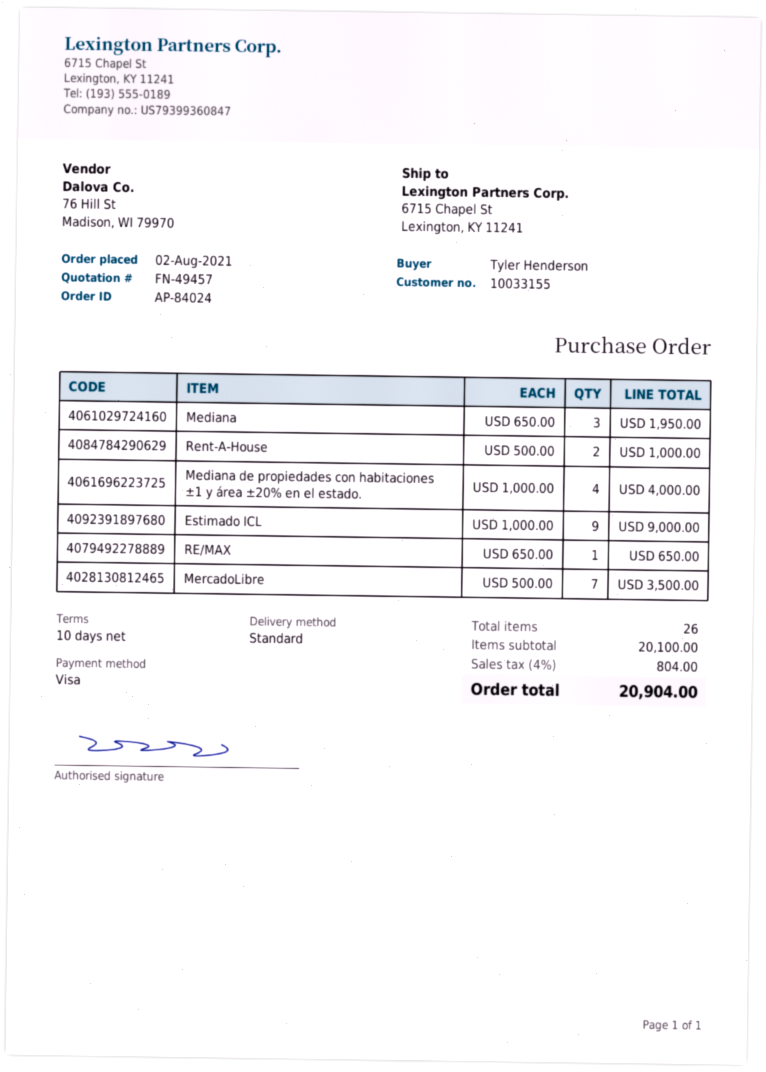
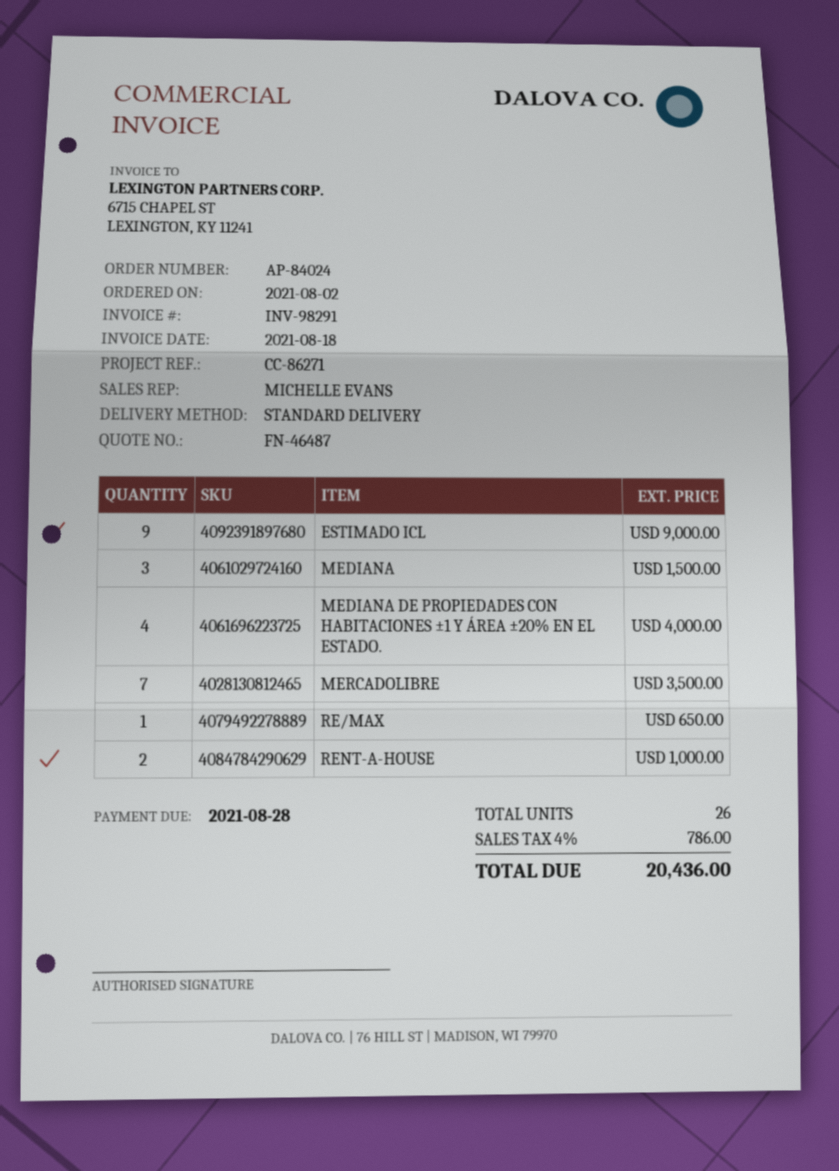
quote number: FN-49457 -> FN-46487
Mediana: 3 for 1950.00 -> 3 for 1500.00
tax: 4% = 804.00 -> 4% = 786.00
total: 20904.00 -> 20436.00

